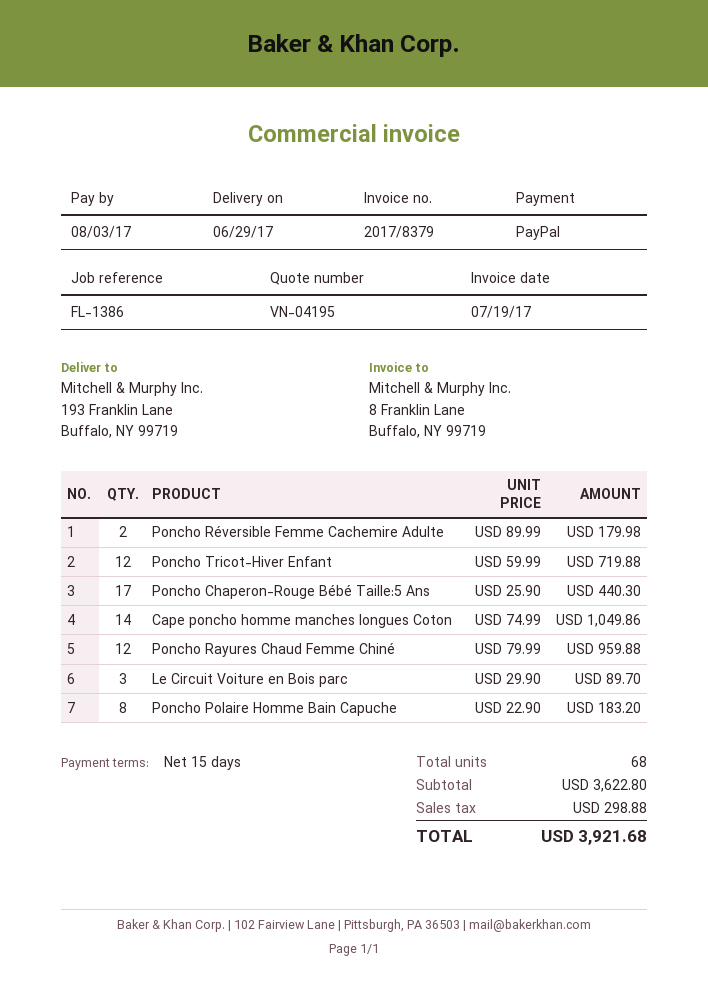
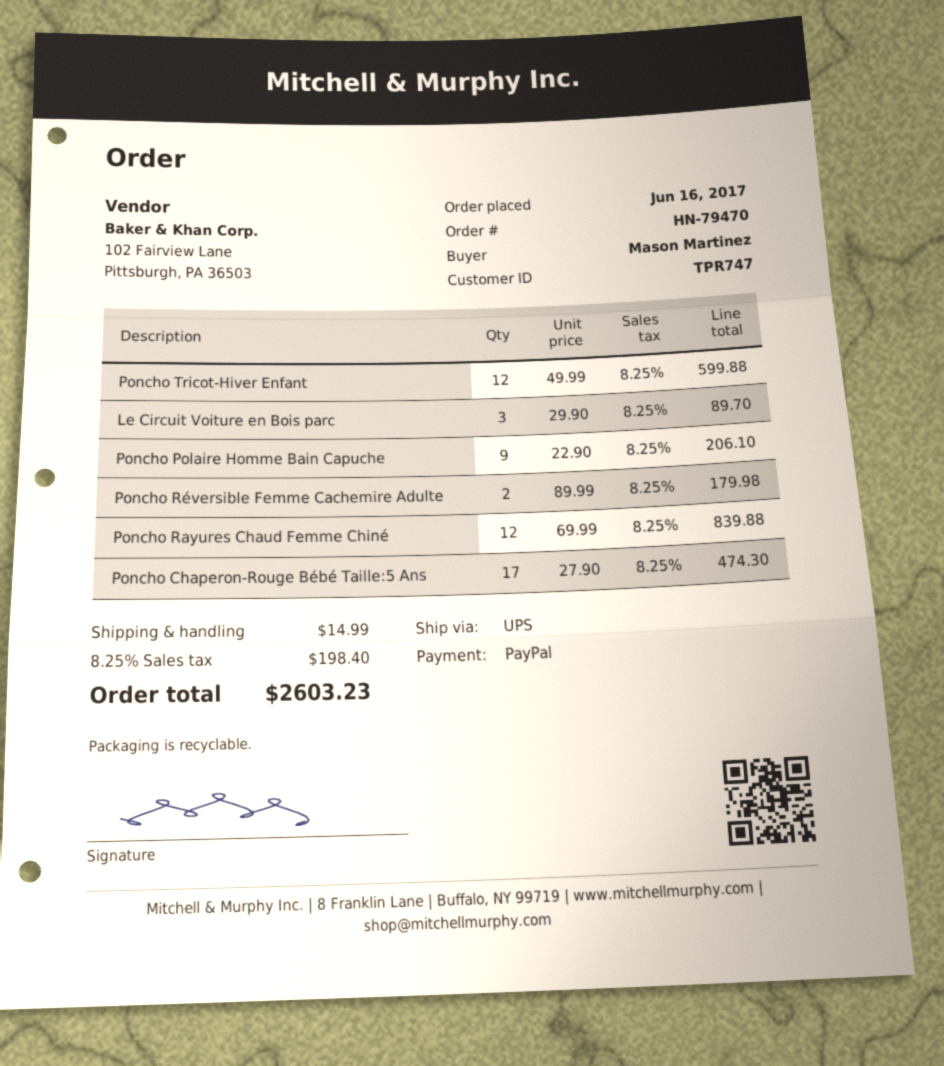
Poncho Tricot-Hiver Enfant: 12 x 59.99 = 719.88 -> 12 x 49.99 = 599.88
Poncho Chaperon-Rouge Bébé Taille:5 Ans: 17 x 25.90 = 440.30 -> 17 x 27.90 = 474.30
Cape poncho homme manches longues Coton: 14 x 74.99 = 1049.86 -> none
Poncho Rayures Chaud Femme Chiné: 12 x 79.99 = 959.88 -> 12 x 69.99 = 839.88
Poncho Polaire Homme Bain Capuche: 8 x 22.90 = 183.20 -> 9 x 22.90 = 206.10
shipping: none -> 14.99
tax: 298.88 -> 198.40
total: 3921.68 -> 2603.23

